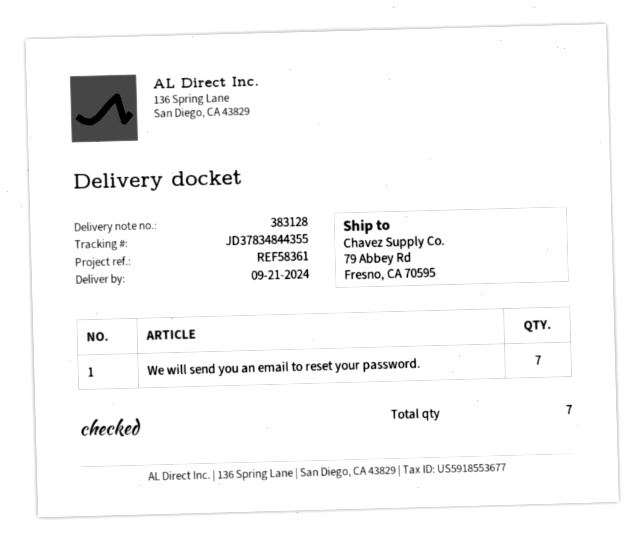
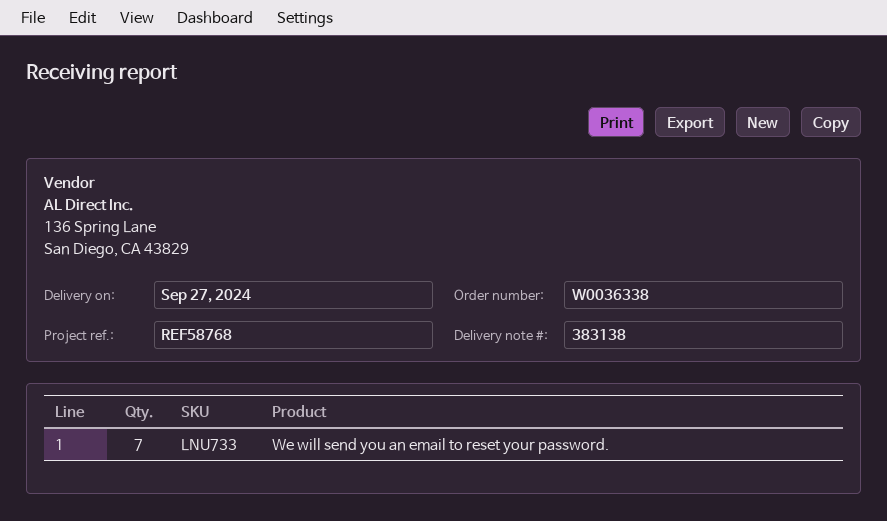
delivery note number: 383128 -> 383138
delivery date: 2024-09-21 -> 2024-09-27
reference: REF58361 -> REF58768

